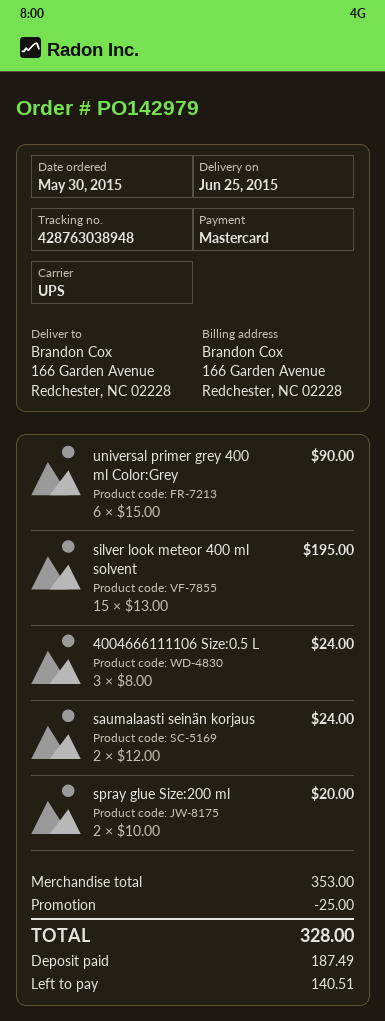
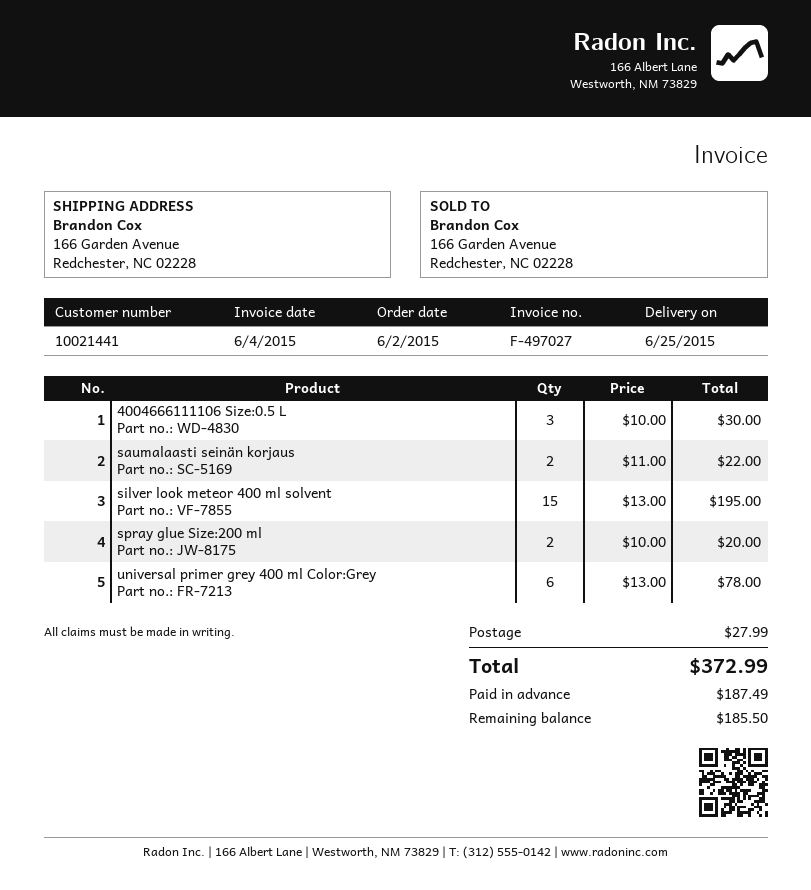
order date: 2015-05-30 -> 2015-06-02
universal primer grey 400 ml Color:Grey: 6 x 15.00 = 90.00 -> 6 x 13.00 = 78.00
4004666111106 Size:0.5 L: 3 x 8.00 = 24.00 -> 3 x 10.00 = 30.00
saumalaasti seinän korjaus: 2 x 12.00 = 24.00 -> 2 x 11.00 = 22.00
discount: 25.00 -> none
shipping: none -> 27.99
total: 328.00 -> 372.99
balance: 140.51 -> 185.50

